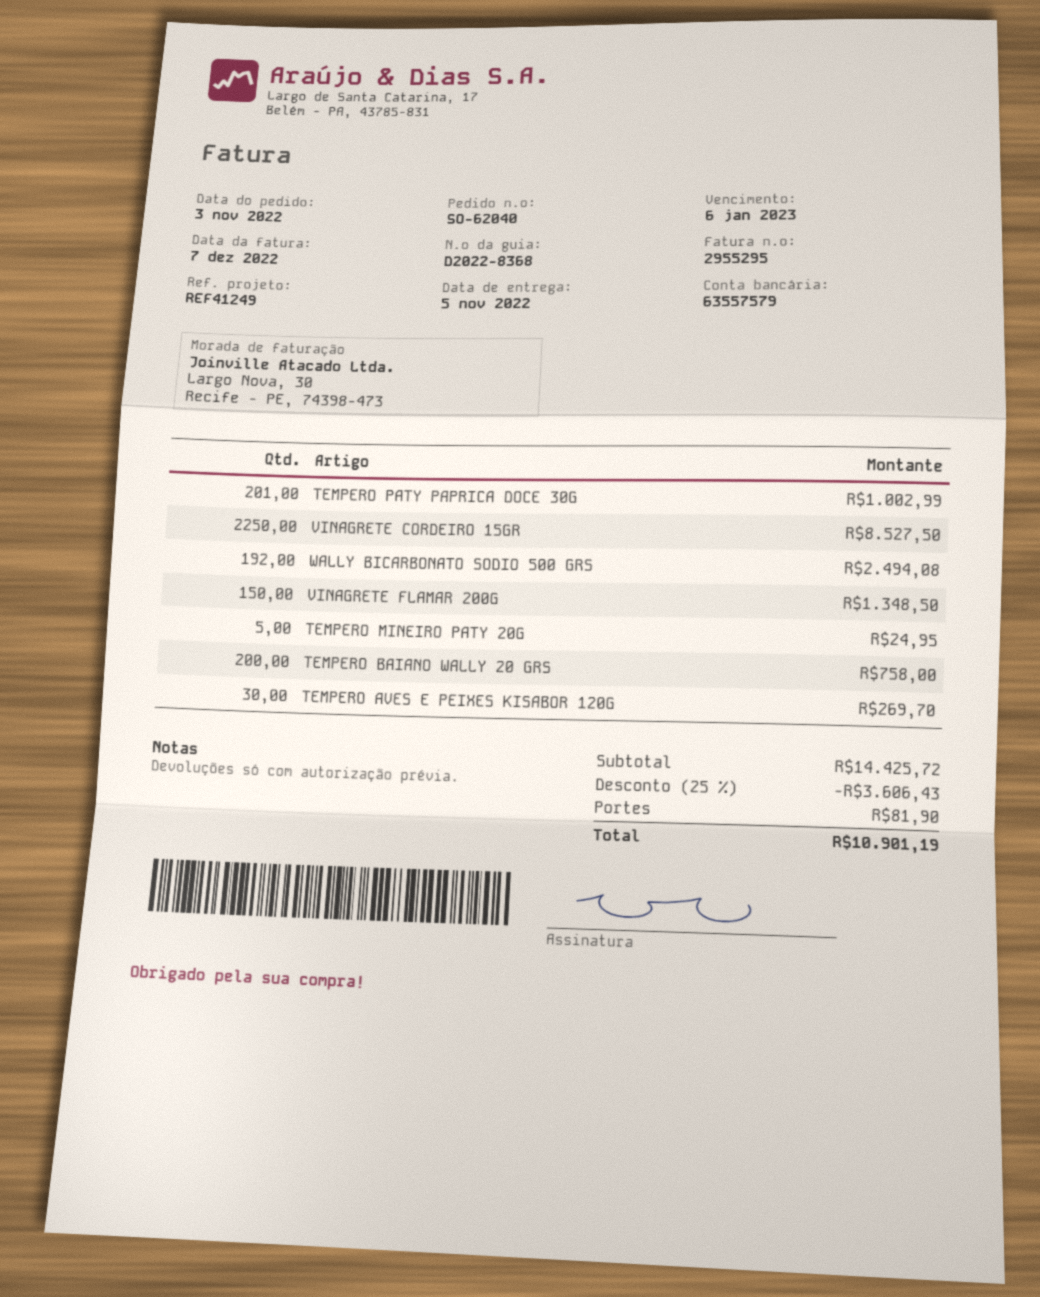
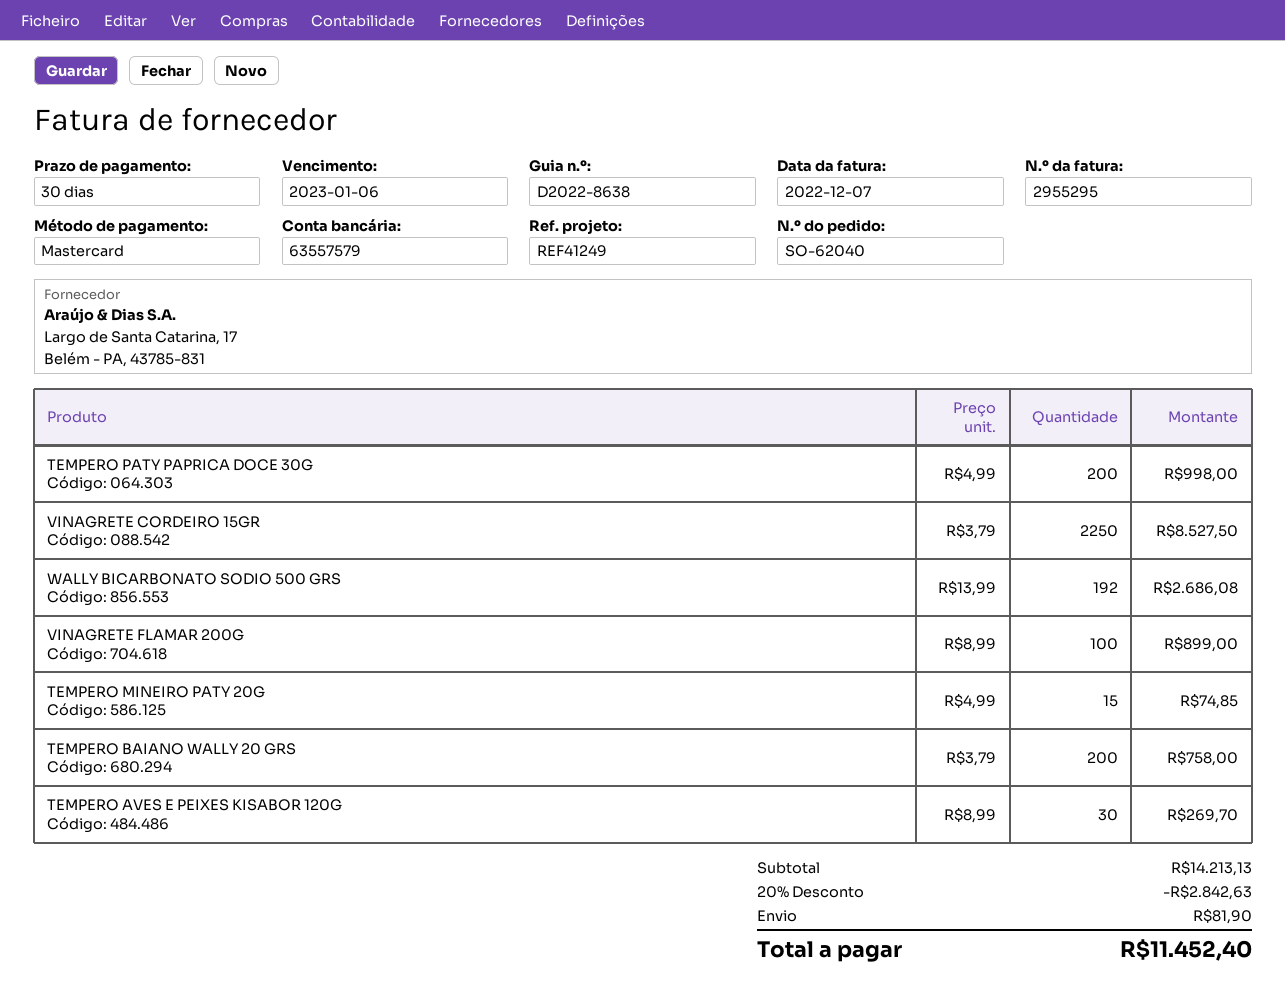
delivery note number: D2022-8368 -> D2022-8638
TEMPERO PATY PAPRICA DOCE 30G: 201 for 1002.99 -> 200 for 998.00
WALLY BICARBONATO SODIO 500 GRS: 192 for 2494.08 -> 192 for 2686.08
VINAGRETE FLAMAR 200G: 150 for 1348.50 -> 100 for 899.00
TEMPERO MINEIRO PATY 20G: 5 for 24.95 -> 15 for 74.85
subtotal: 14425.72 -> 14213.13
discount: 25% = 3606.43 -> 20% = 2842.63
total: 10901.19 -> 11452.40

